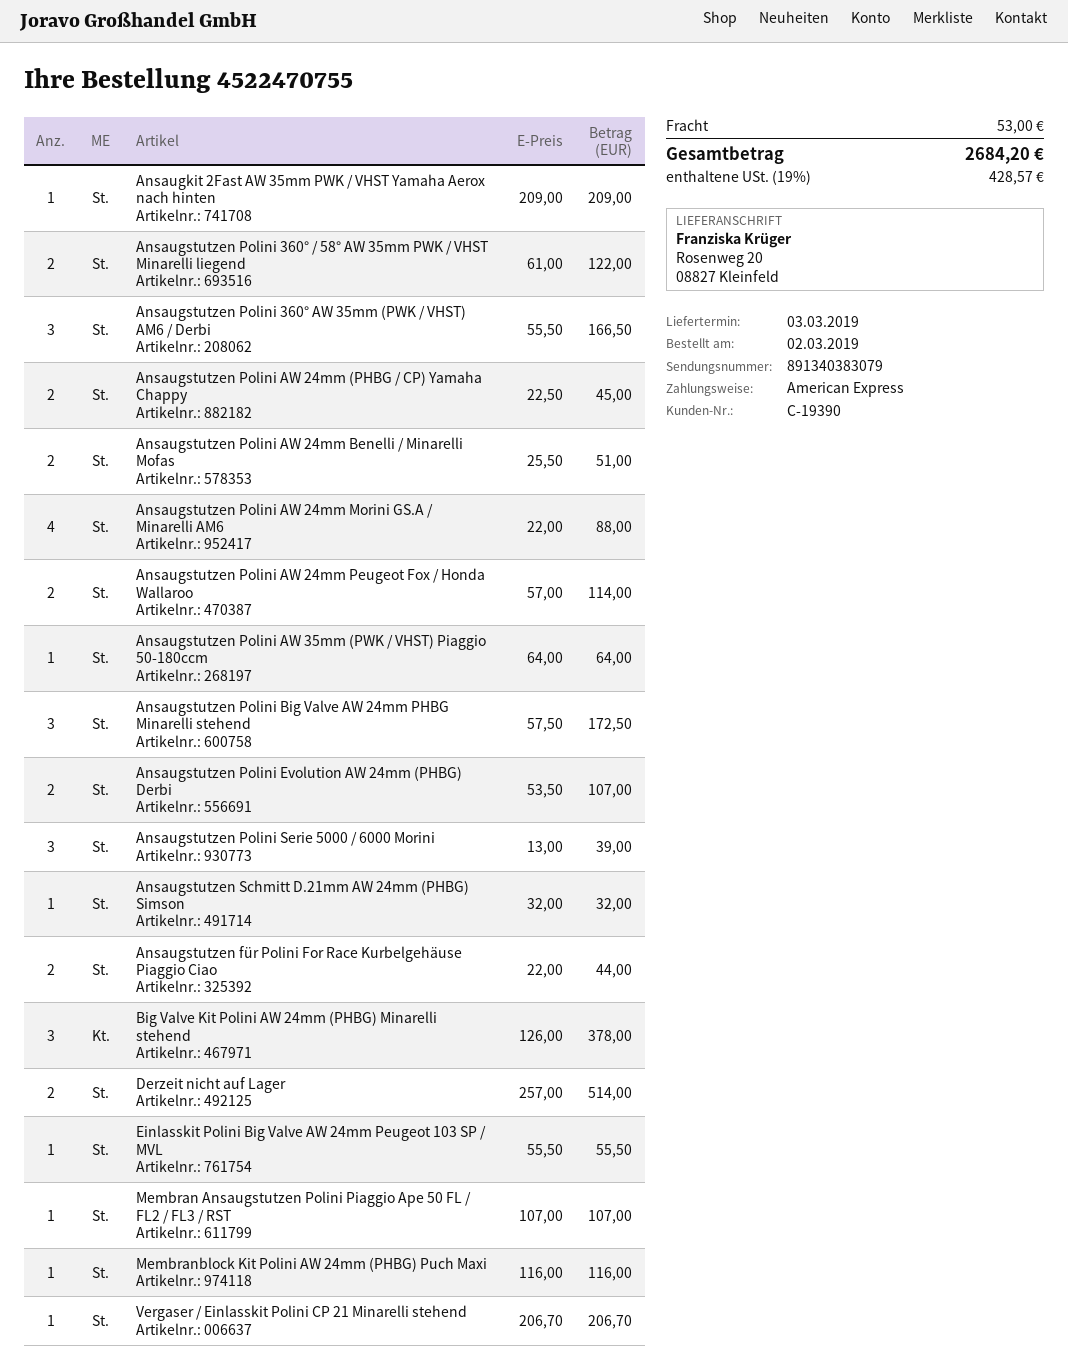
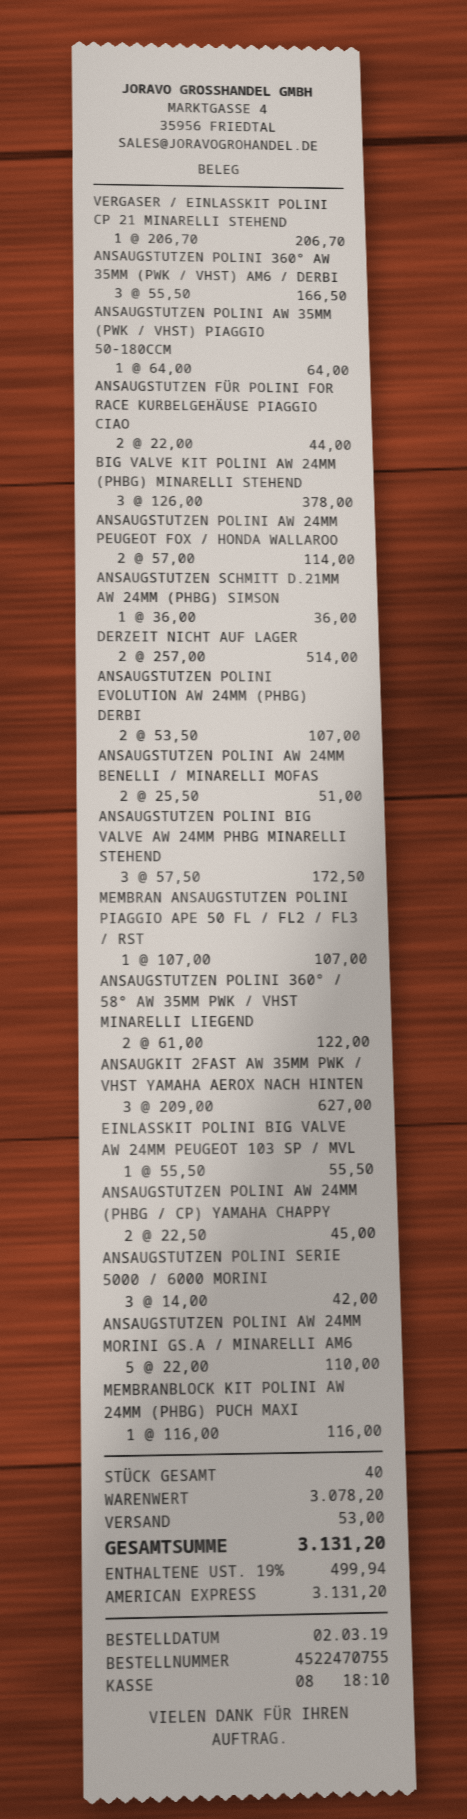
Ansaugkit 2Fast AW 35mm PWK / VHST Yamaha Aerox nach hinten: 1 x 209.00 = 209.00 -> 3 x 209.00 = 627.00
Ansaugstutzen Polini AW 24mm Morini GS.A / Minarelli AM6: 4 x 22.00 = 88.00 -> 5 x 22.00 = 110.00
Ansaugstutzen Polini Serie 5000 / 6000 Morini: 3 x 13.00 = 39.00 -> 3 x 14.00 = 42.00
Ansaugstutzen Schmitt D.21mm AW 24mm (PHBG) Simson: 1 x 32.00 = 32.00 -> 1 x 36.00 = 36.00
tax: 19% = 428.57 -> 19% = 499.94
total: 2684.20 -> 3131.20

